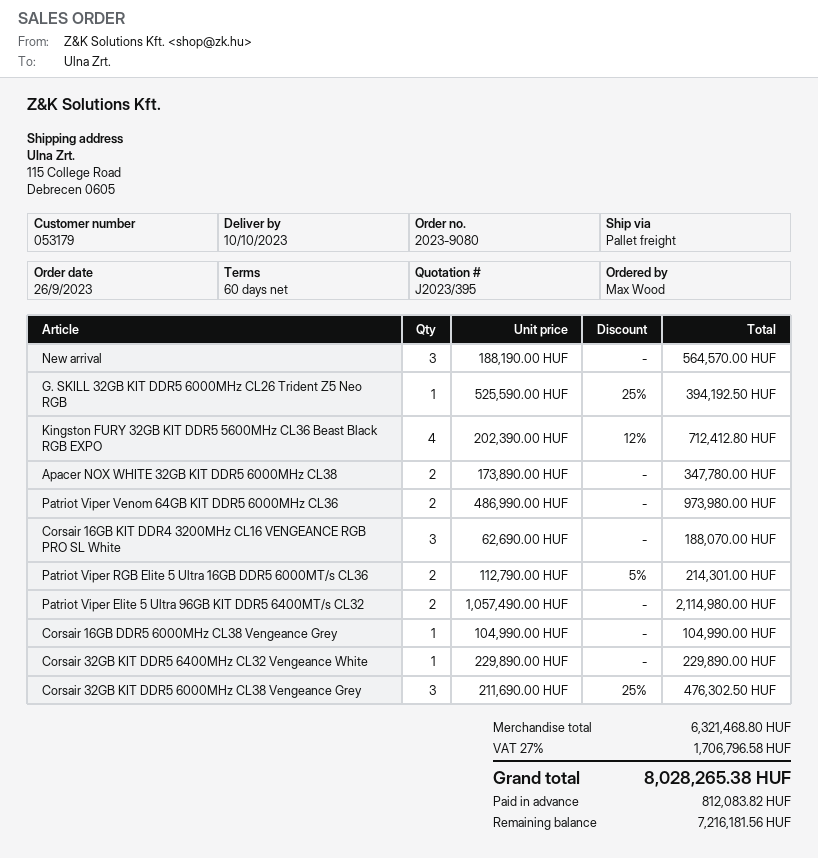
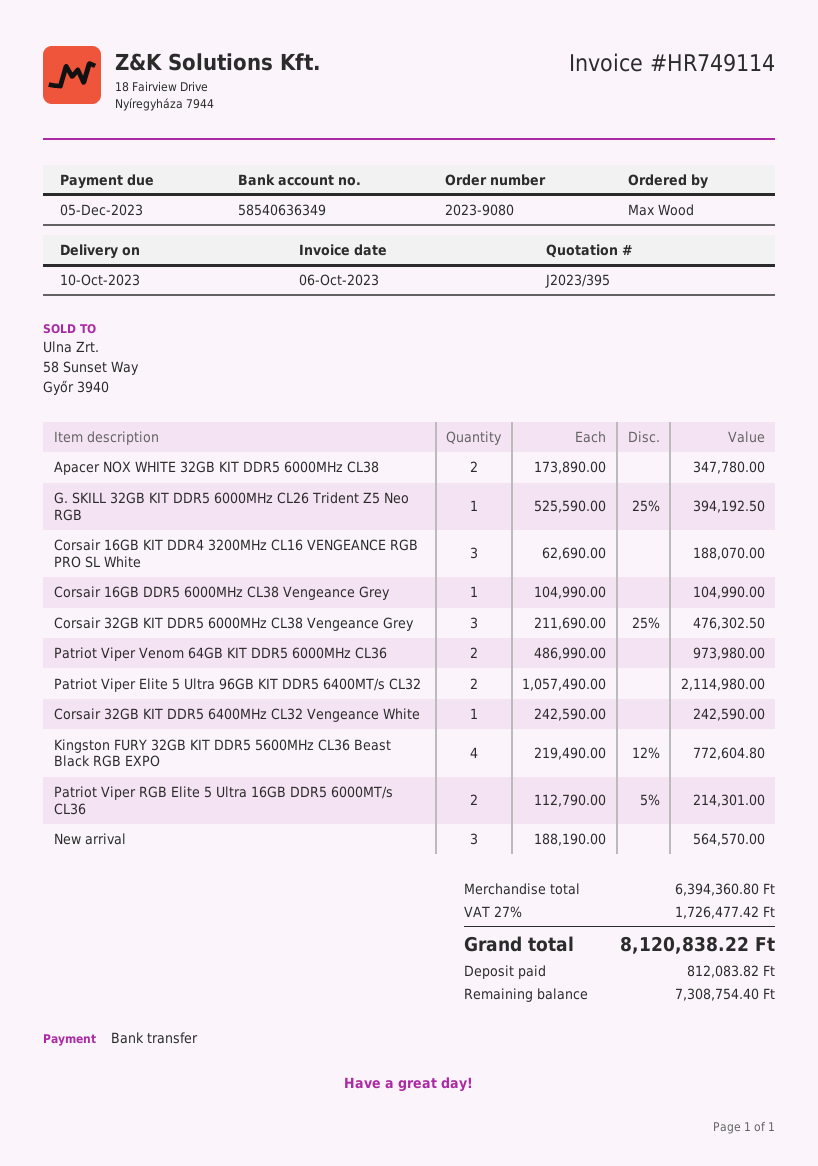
Kingston FURY 32GB KIT DDR5 5600MHz CL36 Beast Black RGB EXPO: 4 x 202390.00 - 12% = 712412.80 -> 4 x 219490.00 - 12% = 772604.80
Corsair 32GB KIT DDR5 6400MHz CL32 Vengeance White: 1 x 229890.00 = 229890.00 -> 1 x 242590.00 = 242590.00
subtotal: 6321468.80 -> 6394360.80
tax: 27% = 1706796.58 -> 27% = 1726477.42
total: 8028265.38 -> 8120838.22
balance: 7216181.56 -> 7308754.40

